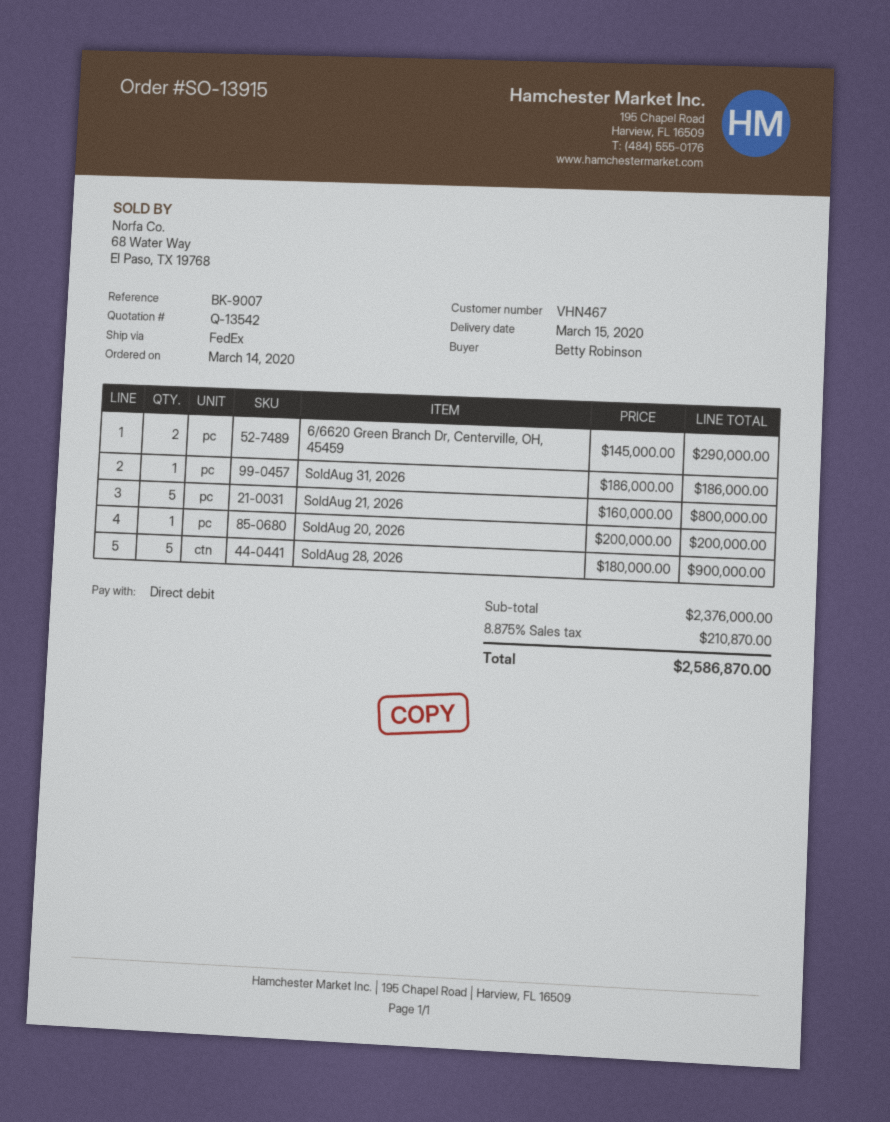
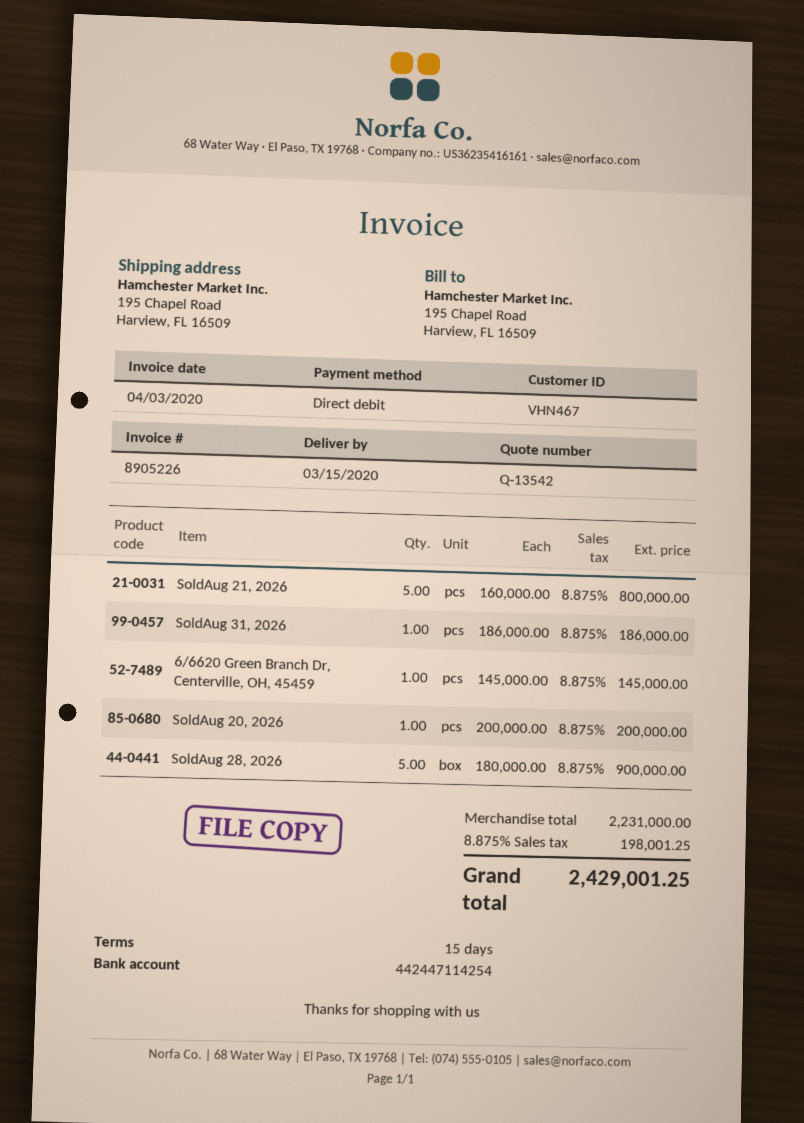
6/6620 Green Branch Dr, Centerville, OH, 45459: 2 x 145000.00 = 290000.00 -> 1 x 145000.00 = 145000.00
subtotal: 2376000.00 -> 2231000.00
tax: 8.875% = 210870.00 -> 8.875% = 198001.25
total: 2586870.00 -> 2429001.25

